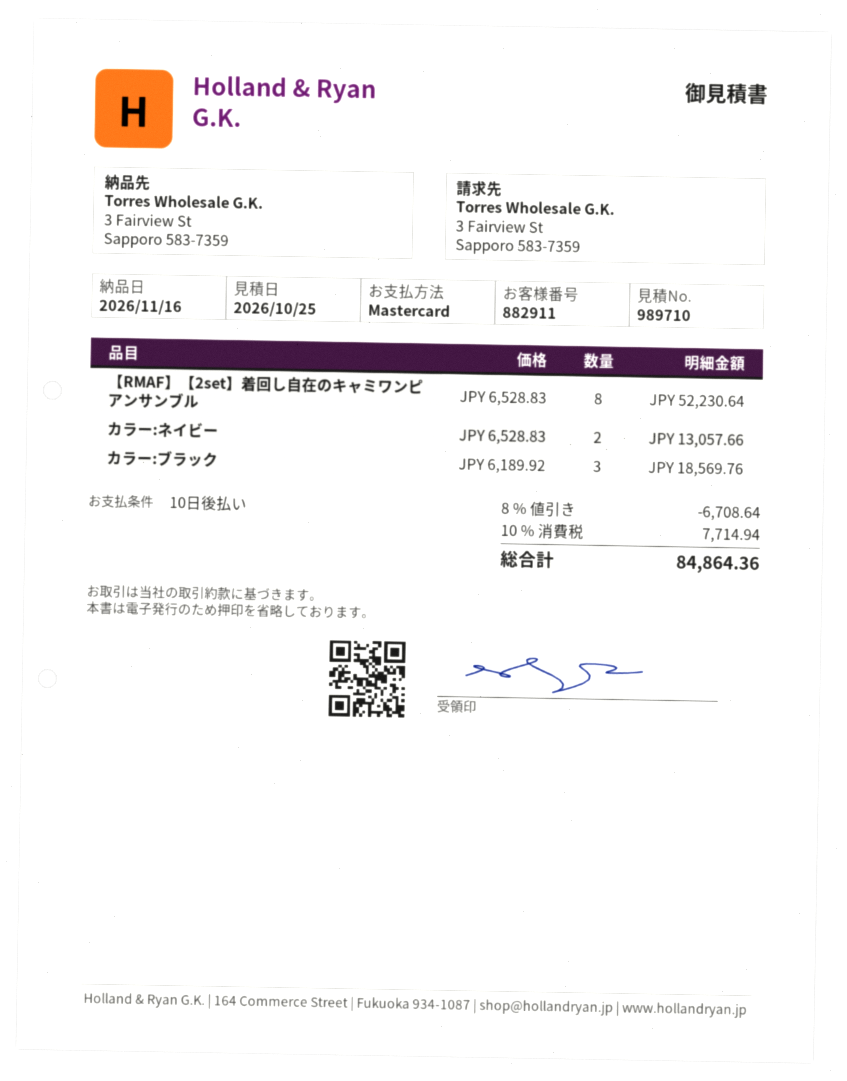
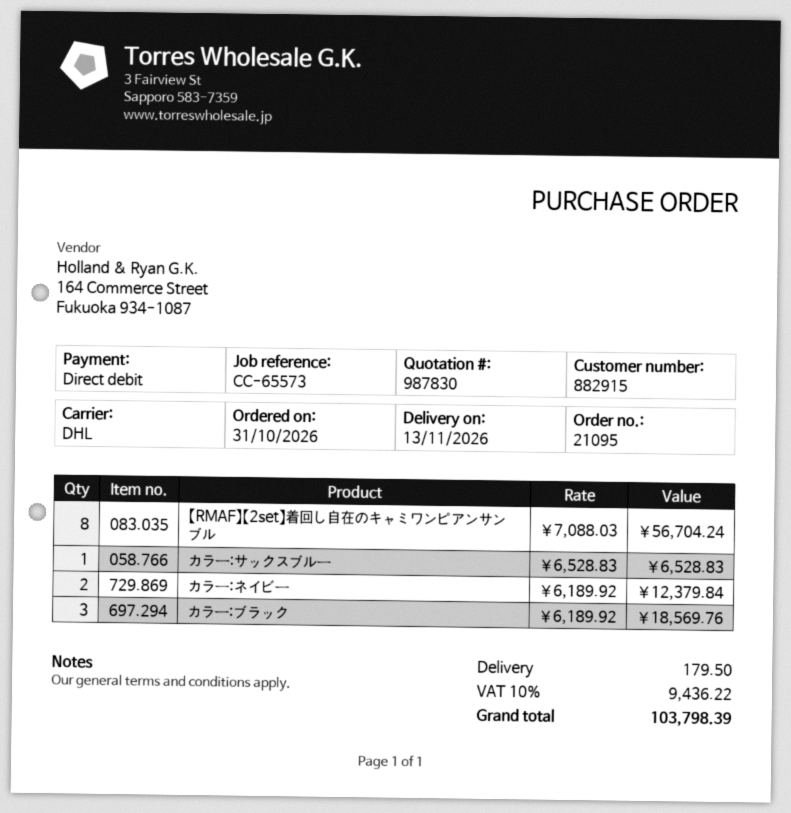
quote number: 989710 -> 987830
delivery date: 2026-11-16 -> 2026-11-13
customer number: 882911 -> 882915
payment method: Mastercard -> direct debit
【RMAF】【2set】着回し自在のキャミワンピアンサンブル: 8 x 6528.83 = 52230.64 -> 8 x 7088.03 = 56704.24
カラー:ネイビー: 2 x 6528.83 = 13057.66 -> 2 x 6189.92 = 12379.84
カラー:サックスブルー: none -> 1 x 6528.83 = 6528.83
discount: 8% = 6708.64 -> none
shipping: none -> 179.50
tax: 10% = 7714.94 -> 10% = 9436.22
total: 84864.36 -> 103798.39

